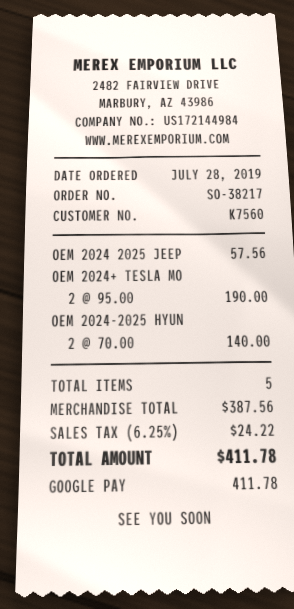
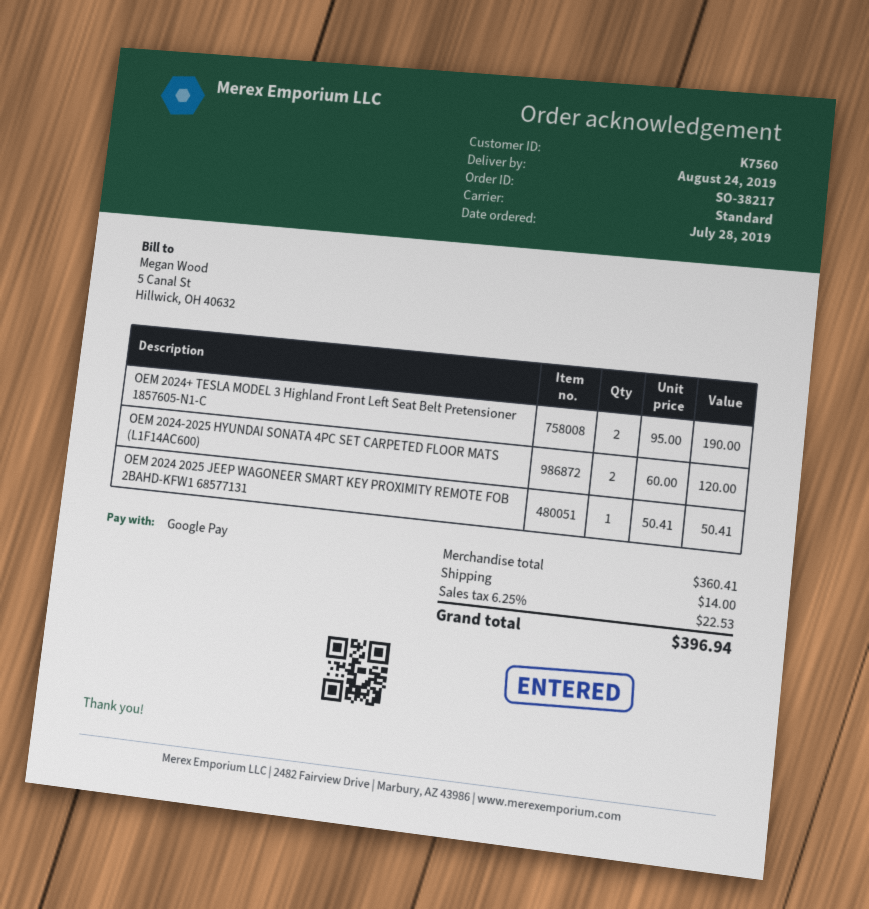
OEM 2024 2025 JEEP: 1 x 57.56 = 57.56 -> 1 x 50.41 = 50.41
OEM 2024-2025 HYUN: 2 x 70.00 = 140.00 -> 2 x 60.00 = 120.00
subtotal: 387.56 -> 360.41
shipping: none -> 14.00
tax: 6.25% = 24.22 -> 6.25% = 22.53
total: 411.78 -> 396.94

